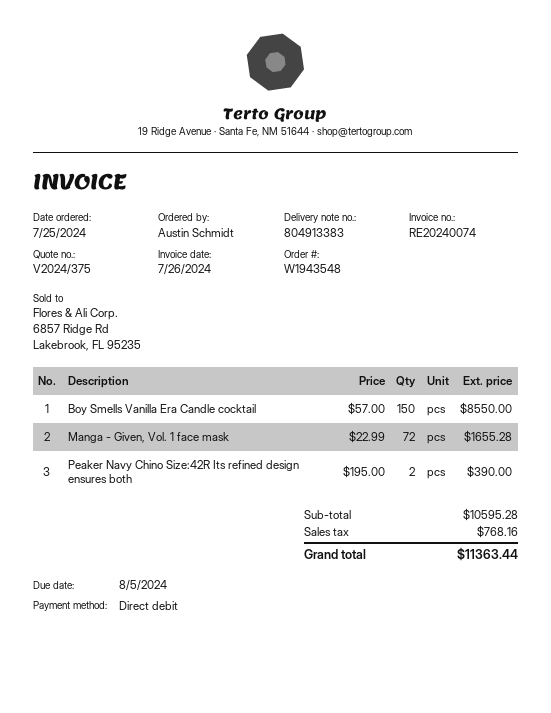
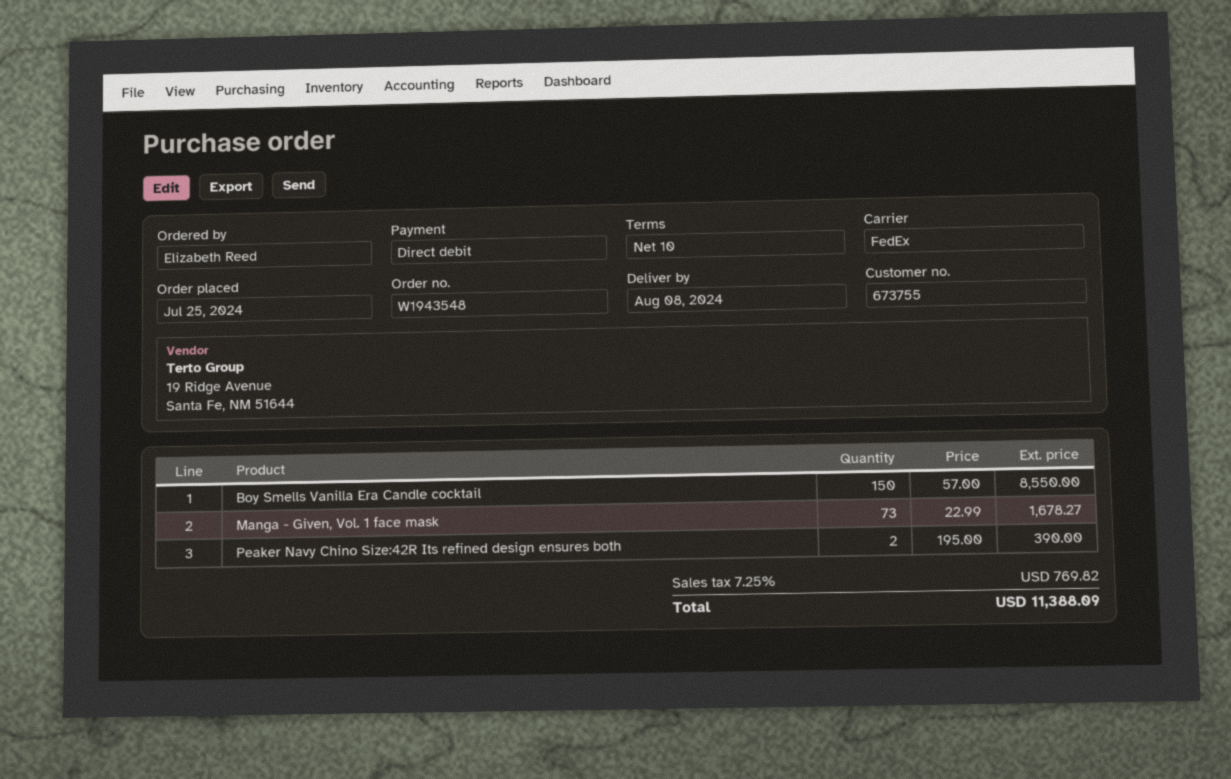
ordered by: Austin Schmidt -> Elizabeth Reed
Manga - Given, Vol. 1 face mask: 72 x 22.99 = 1655.28 -> 73 x 22.99 = 1678.27
tax: 768.16 -> 769.82
total: 11363.44 -> 11388.09

